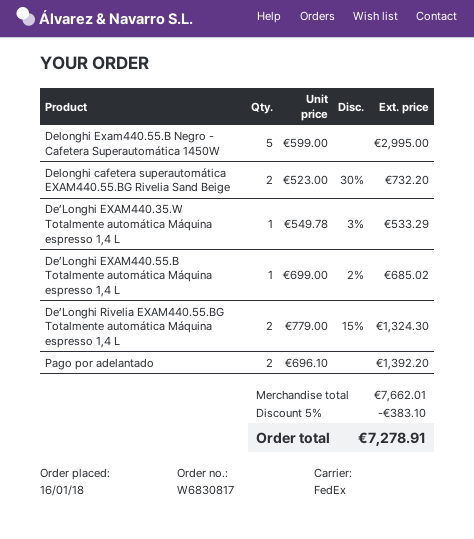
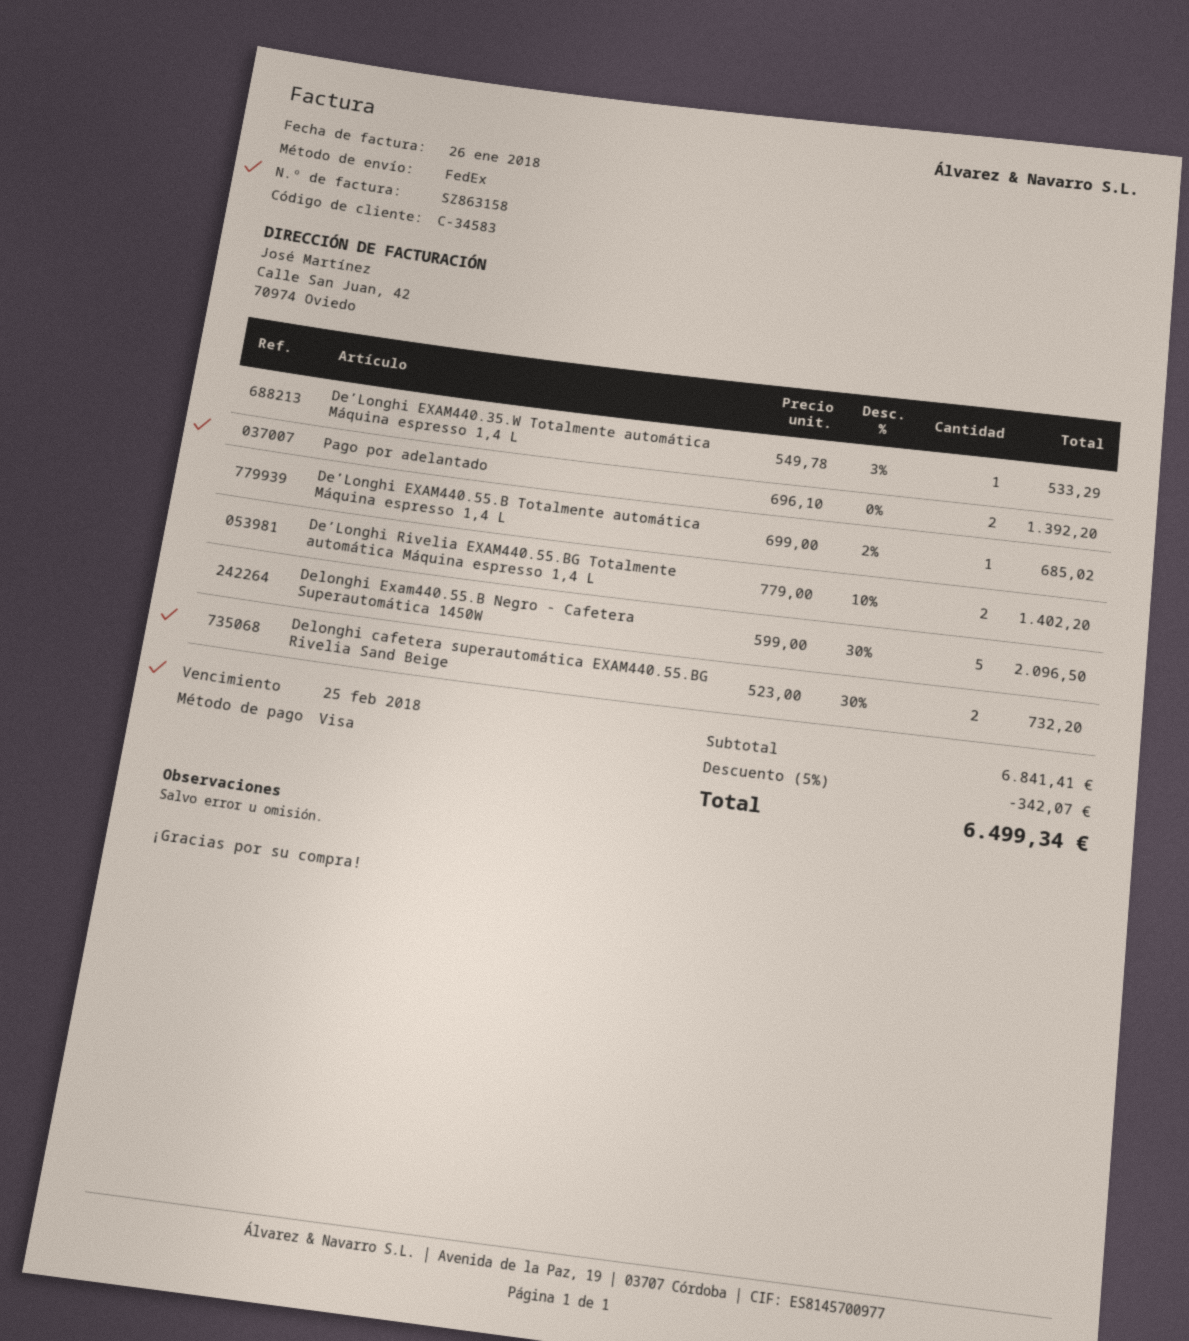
Delonghi Exam440.55.B Negro - Cafetera Superautomática 1450W: 5 x 599.00 = 2995.00 -> 5 x 599.00 - 30% = 2096.50
De’Longhi Rivelia EXAM440.55.BG Totalmente automática Máquina espresso 1,4 L: 2 x 779.00 - 15% = 1324.30 -> 2 x 779.00 - 10% = 1402.20
subtotal: 7662.01 -> 6841.41
discount: 5% = 383.10 -> 5% = 342.07
total: 7278.91 -> 6499.34

